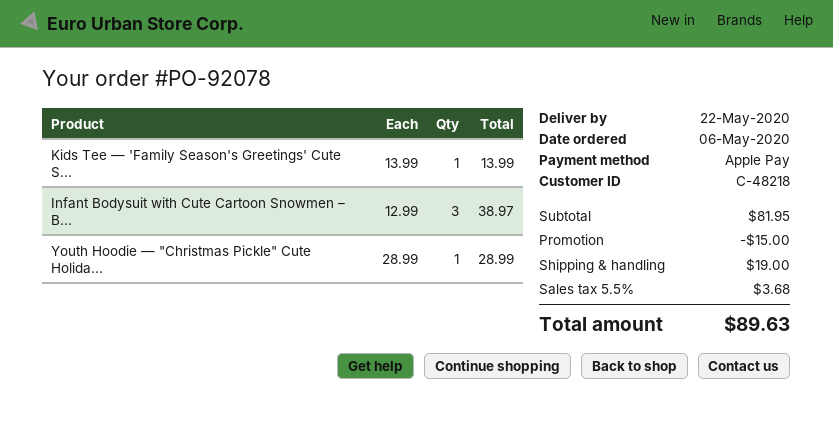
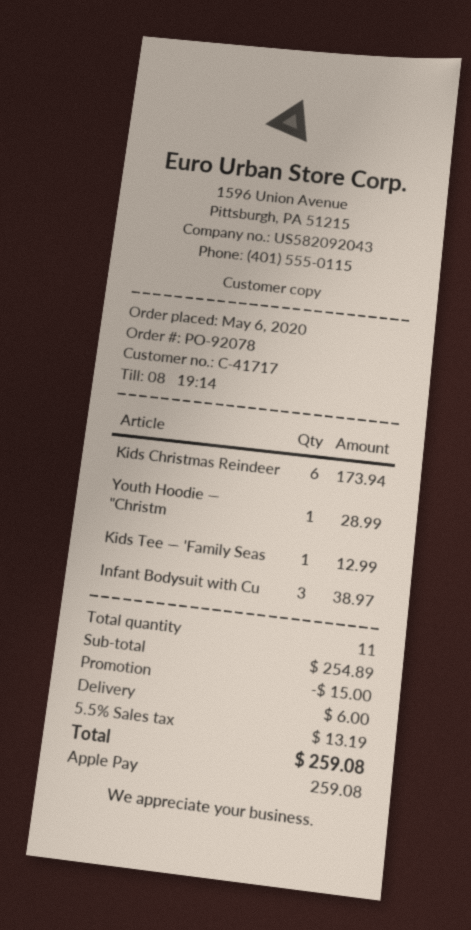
customer number: C-48218 -> C-41717
Kids Tee — 'Family Season's Greetings' Cute S...: 1 for 13.99 -> 1 for 12.99
Kids Christmas Reindeer: none -> 6 for 173.94
subtotal: 81.95 -> 254.89
shipping: 19.00 -> 6.00
tax: 5.5% = 3.68 -> 5.5% = 13.19
total: 89.63 -> 259.08

